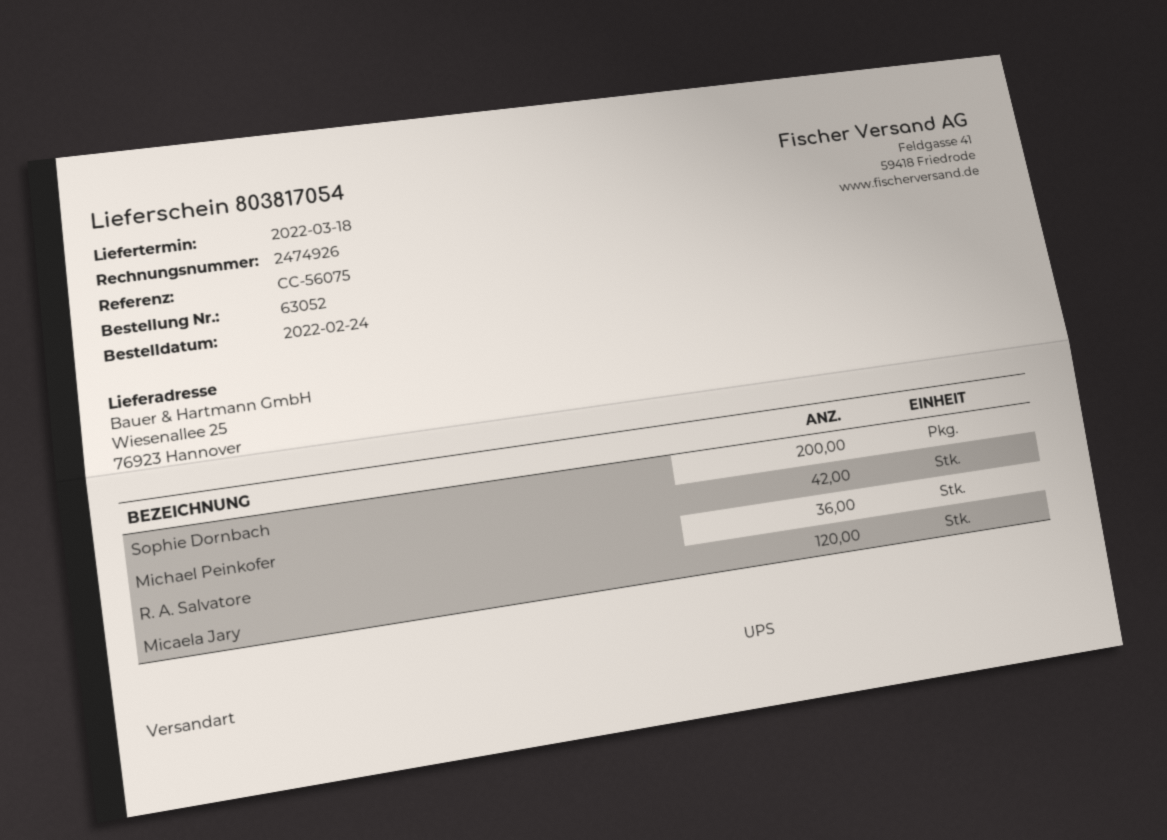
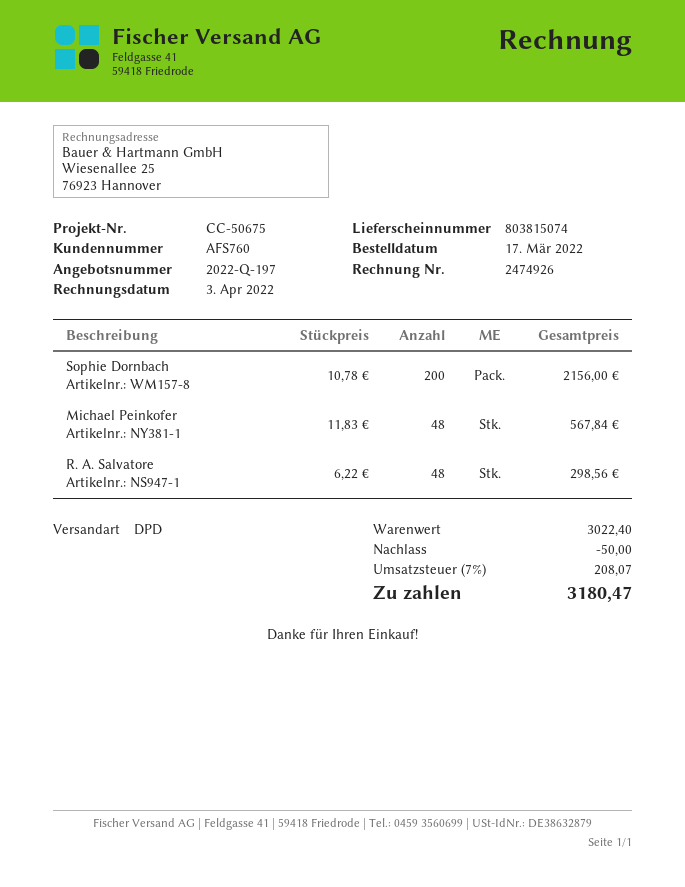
order date: 2022-02-24 -> 2022-03-17
delivery note number: 803817054 -> 803815074
reference: CC-56075 -> CC-50675
shipping method: UPS -> DPD
Michael Peinkofer: 42 -> 48
R. A. Salvatore: 36 -> 48
Micaela Jary: 120 -> none

